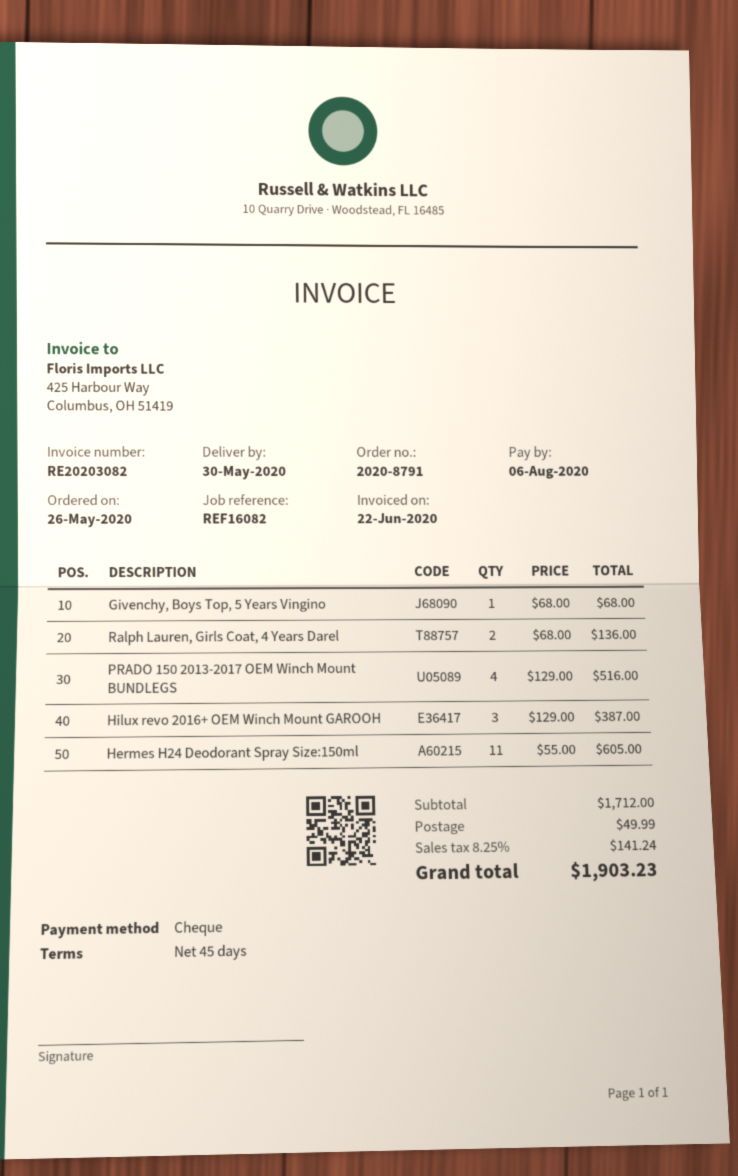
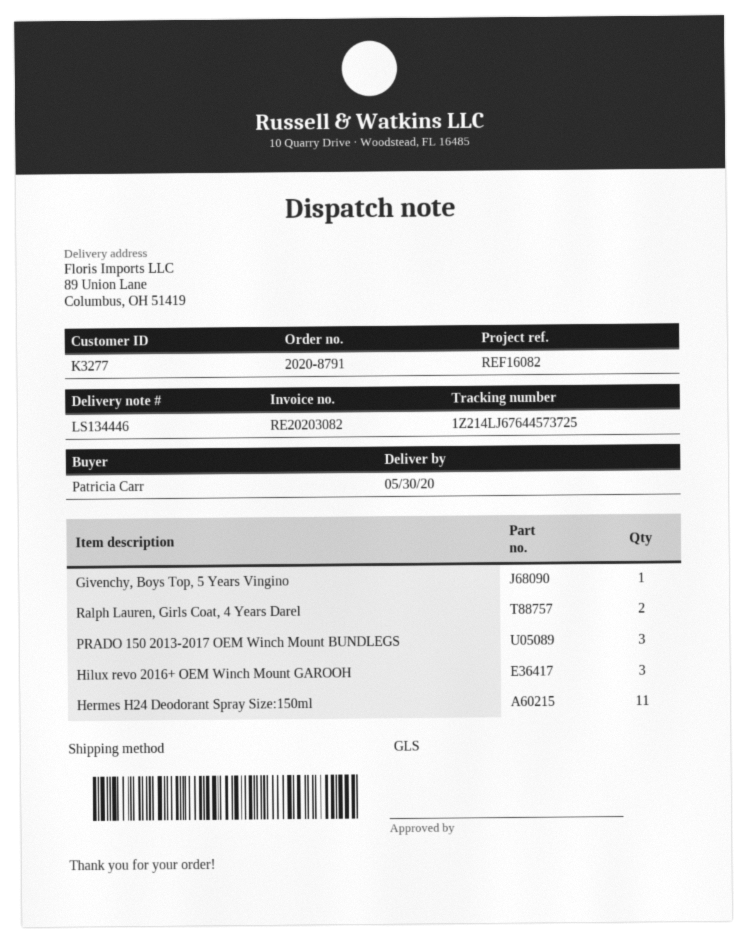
PRADO 150 2013-2017 OEM Winch Mount BUNDLEGS: 4 -> 3

